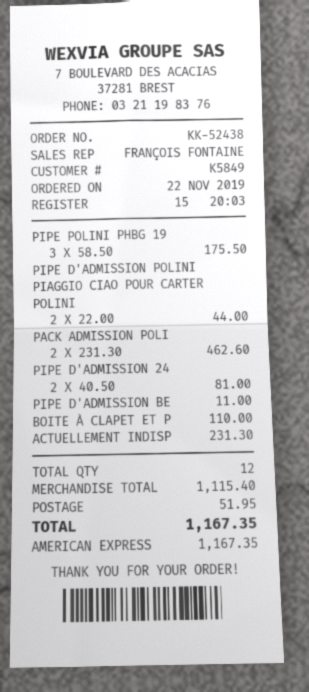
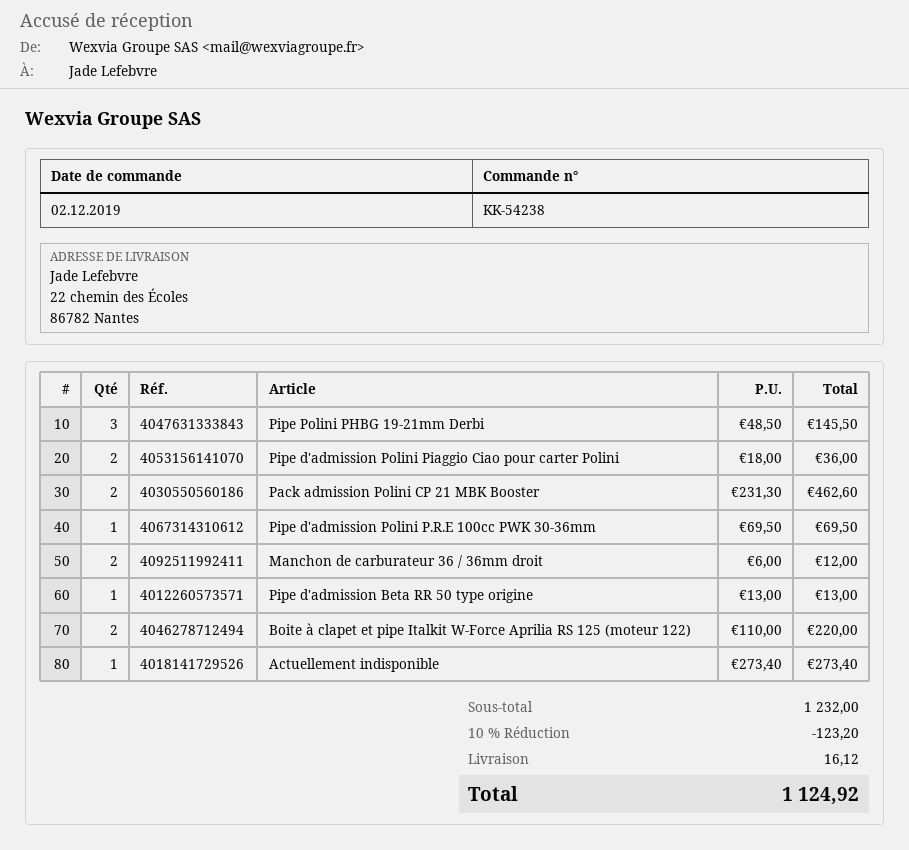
order number: KK-52438 -> KK-54238
order date: 2019-11-22 -> 2019-12-02
PIPE POLINI PHBG 19: 3 x 58.50 = 175.50 -> 3 x 48.50 = 145.50
PIPE D'ADMISSION POLINI PIAGGIO CIAO POUR CARTER POLINI: 2 x 22.00 = 44.00 -> 2 x 18.00 = 36.00
PIPE D'ADMISSION 24: 2 x 40.50 = 81.00 -> none
PIPE D'ADMISSION BE: 1 x 11.00 = 11.00 -> 1 x 13.00 = 13.00
BOITE À CLAPET ET P: 1 x 110.00 = 110.00 -> 2 x 110.00 = 220.00
ACTUELLEMENT INDISP: 1 x 231.30 = 231.30 -> 1 x 273.40 = 273.40
Pipe d'admission Polini P.R.E 100cc PWK 30-36mm: none -> 1 x 69.50 = 69.50
Manchon de carburateur 36 / 36mm droit: none -> 2 x 6.00 = 12.00
subtotal: 1115.40 -> 1232.00
discount: none -> 10% = 123.20
shipping: 51.95 -> 16.12
total: 1167.35 -> 1124.92

